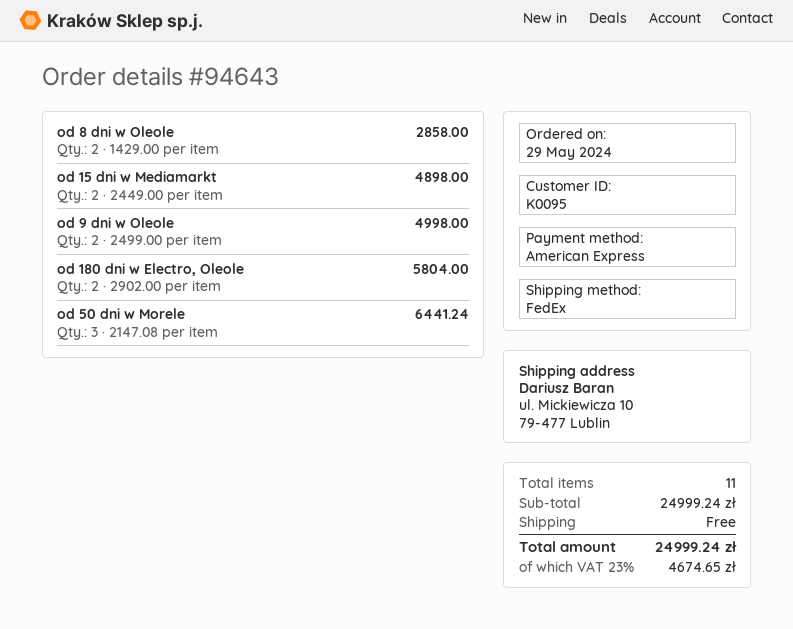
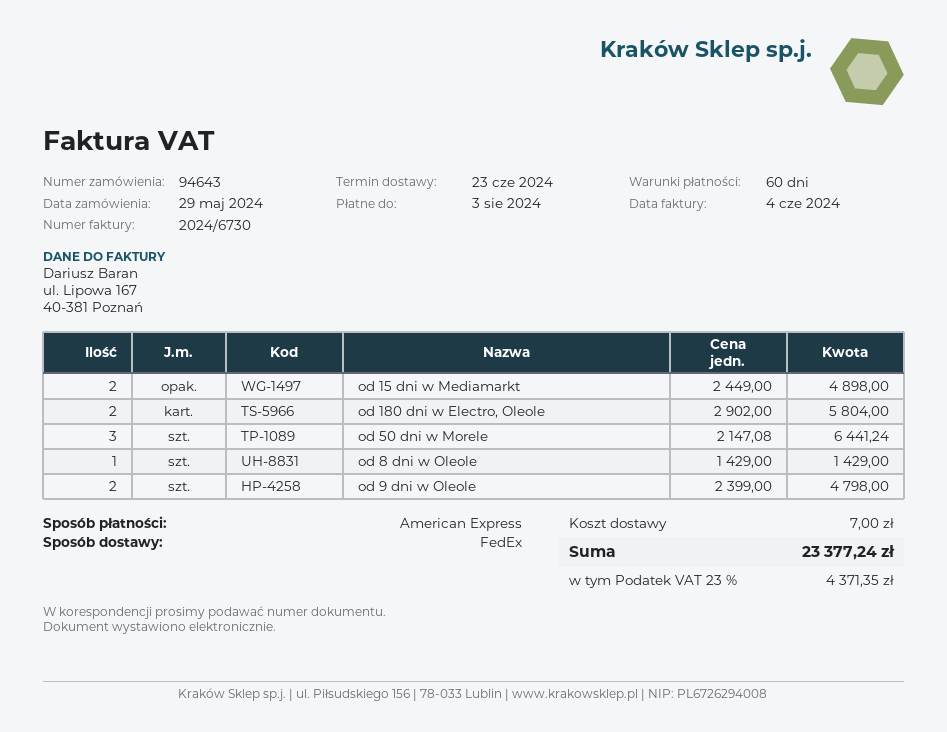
od 8 dni w Oleole: 2 x 1429.00 = 2858.00 -> 1 x 1429.00 = 1429.00
od 9 dni w Oleole: 2 x 2499.00 = 4998.00 -> 2 x 2399.00 = 4798.00
shipping: 0.00 -> 7.00
tax: 23% = 4674.65 -> 23% = 4371.35
total: 24999.24 -> 23377.24

